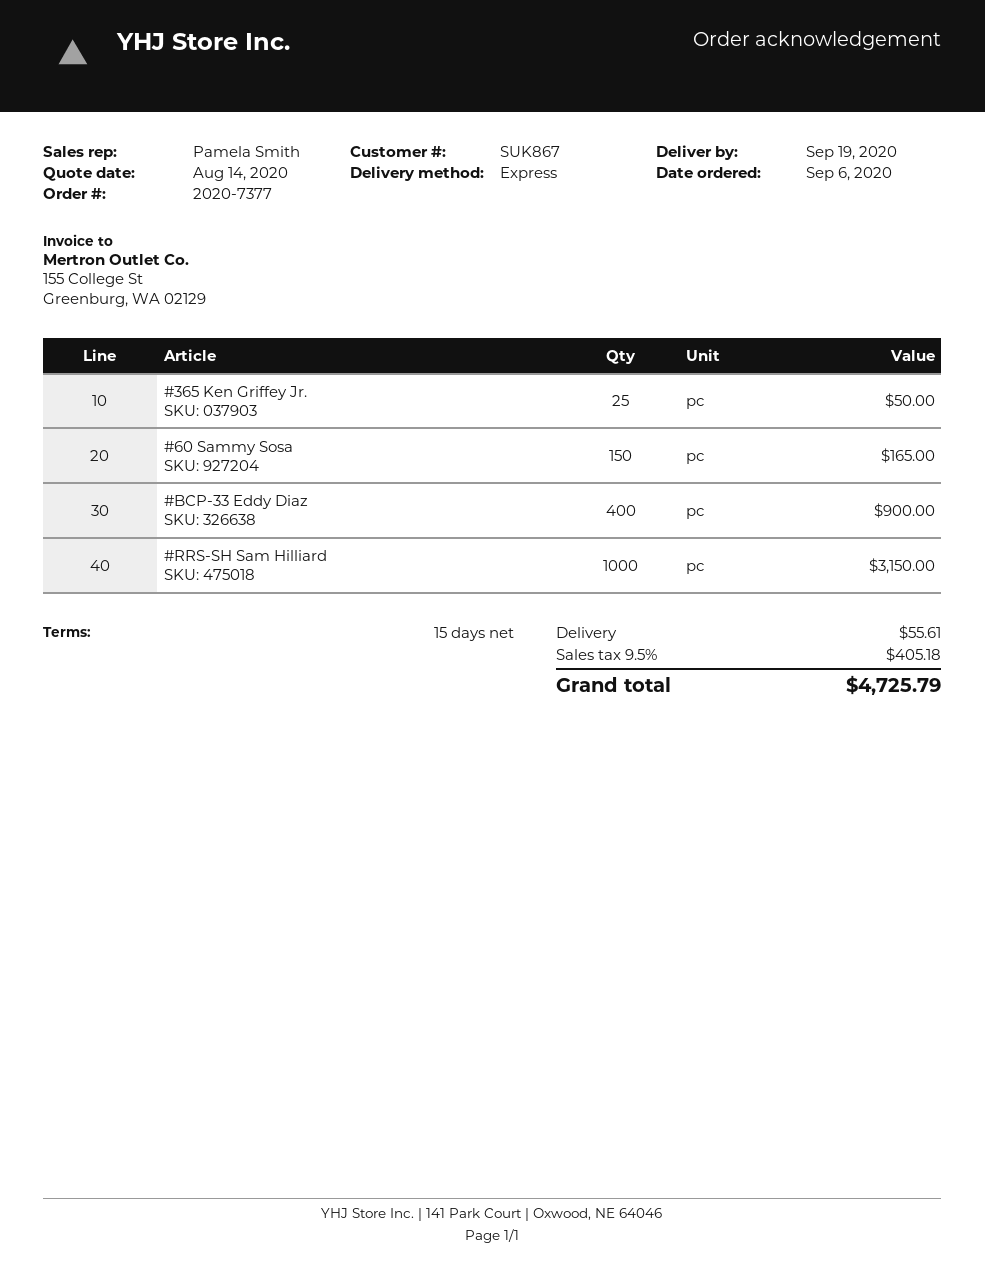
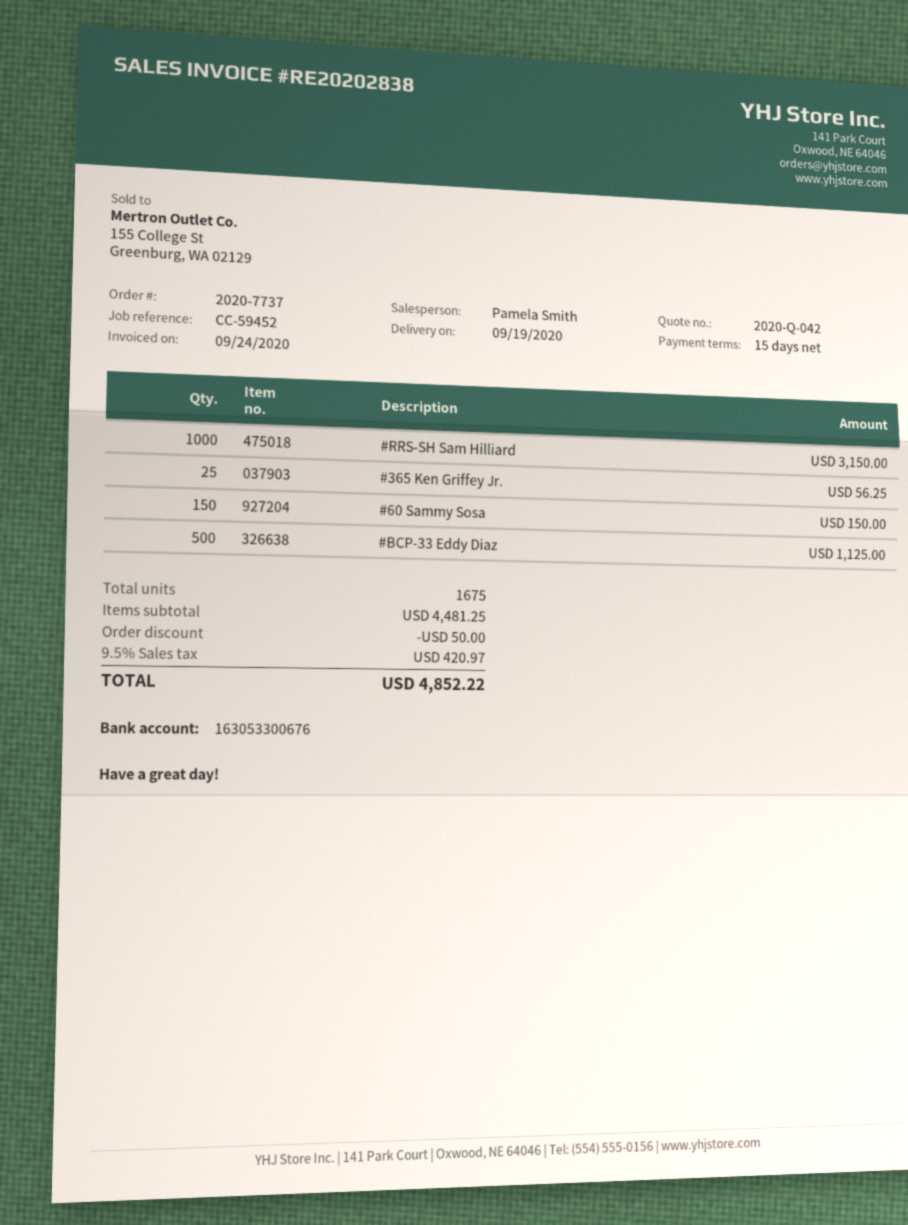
order number: 2020-7377 -> 2020-7737
#365 Ken Griffey Jr.: 25 for 50.00 -> 25 for 56.25
#60 Sammy Sosa: 150 for 165.00 -> 150 for 150.00
#BCP-33 Eddy Diaz: 400 for 900.00 -> 500 for 1125.00
discount: none -> 50.00
shipping: 55.61 -> none
tax: 9.5% = 405.18 -> 9.5% = 420.97
total: 4725.79 -> 4852.22

